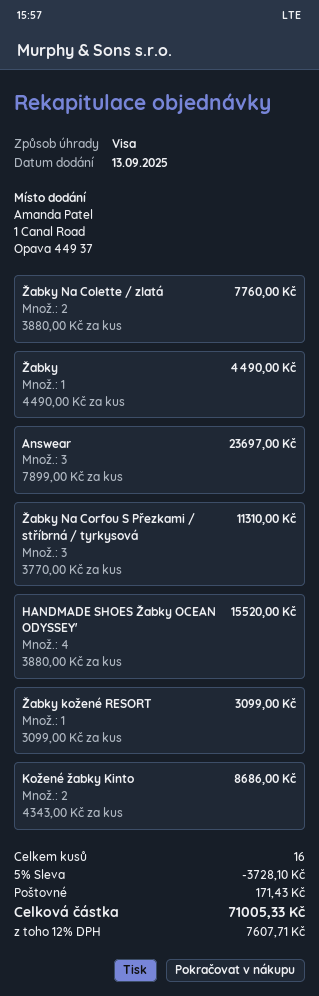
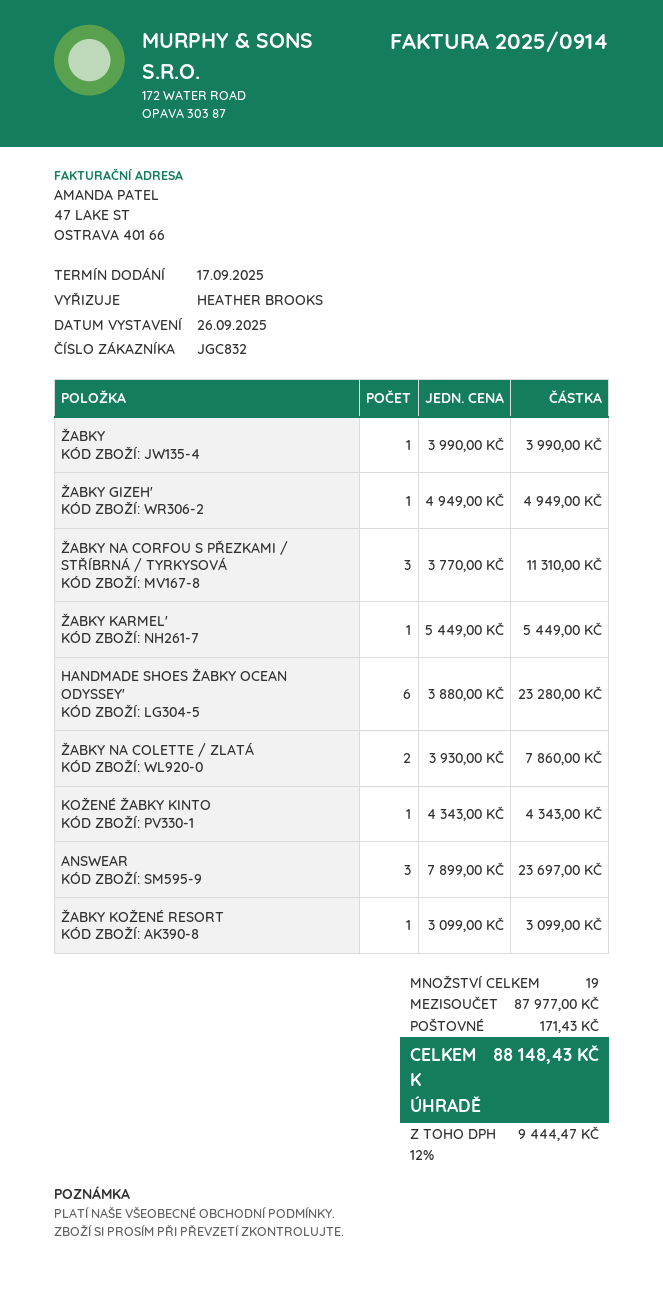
delivery date: 2025-09-13 -> 2025-09-17
Žabky Na Colette / zlatá: 2 x 3880.00 = 7760.00 -> 2 x 3930.00 = 7860.00
Žabky: 1 x 4490.00 = 4490.00 -> 1 x 3990.00 = 3990.00
HANDMADE SHOES Žabky OCEAN ODYSSEY': 4 x 3880.00 = 15520.00 -> 6 x 3880.00 = 23280.00
Kožené žabky Kinto: 2 x 4343.00 = 8686.00 -> 1 x 4343.00 = 4343.00
ŽABKY GIZEH': none -> 1 x 4949.00 = 4949.00
ŽABKY KARMEL': none -> 1 x 5449.00 = 5449.00
total quantity: 16 -> 19
discount: 5% = 3728.10 -> none
tax: 12% = 7607.71 -> 12% = 9444.47
total: 71005.33 -> 88148.43

